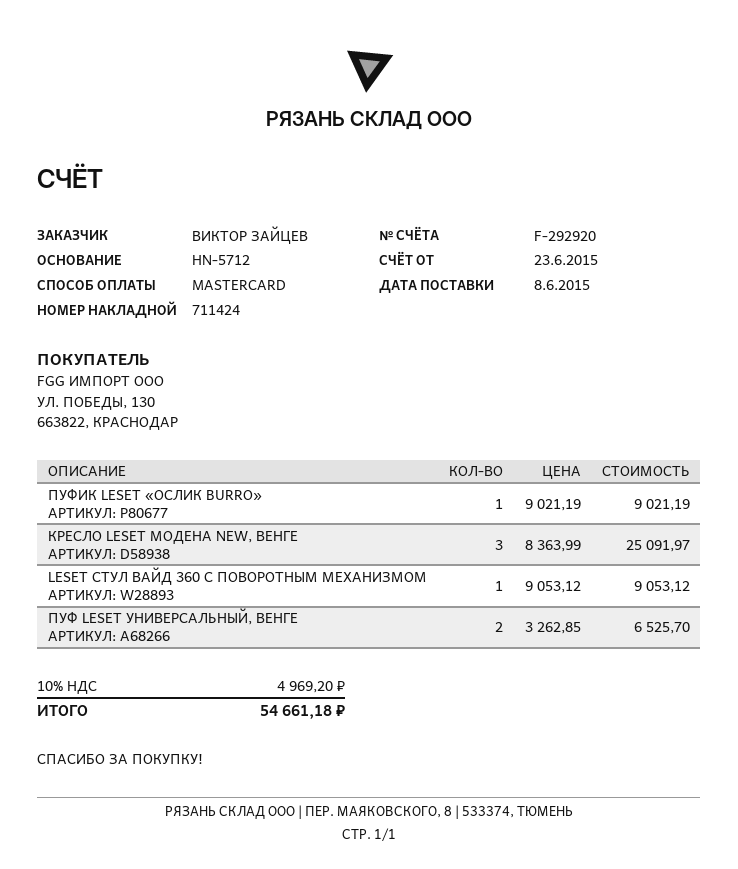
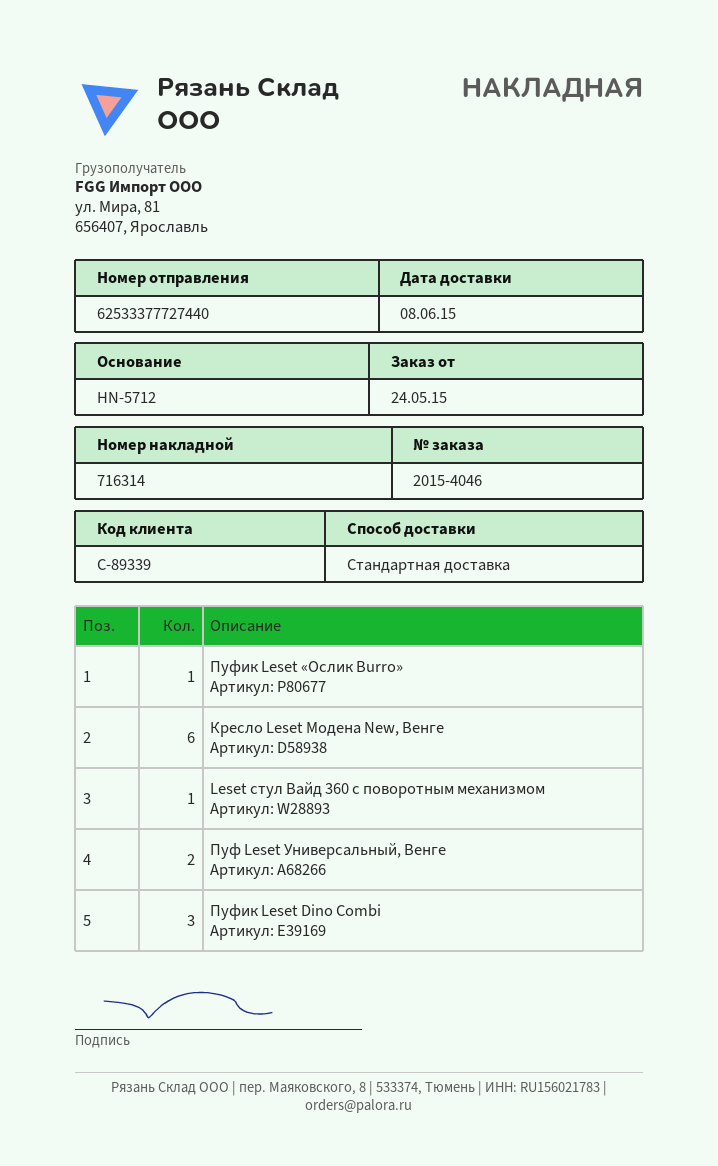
delivery note number: 711424 -> 716314
КРЕСЛО LESET МОДЕНА NEW, ВЕНГЕ: 3 -> 6
Пуфик Leset Dino Combi: none -> 3

